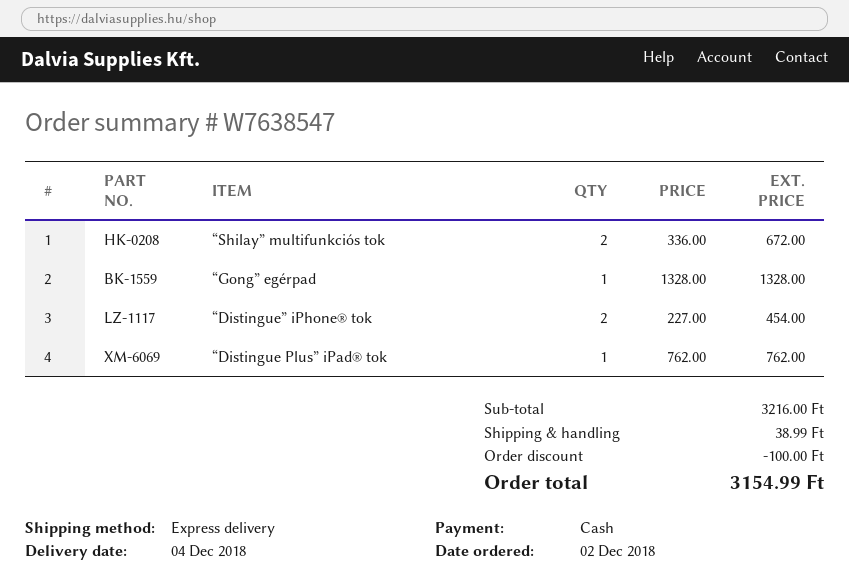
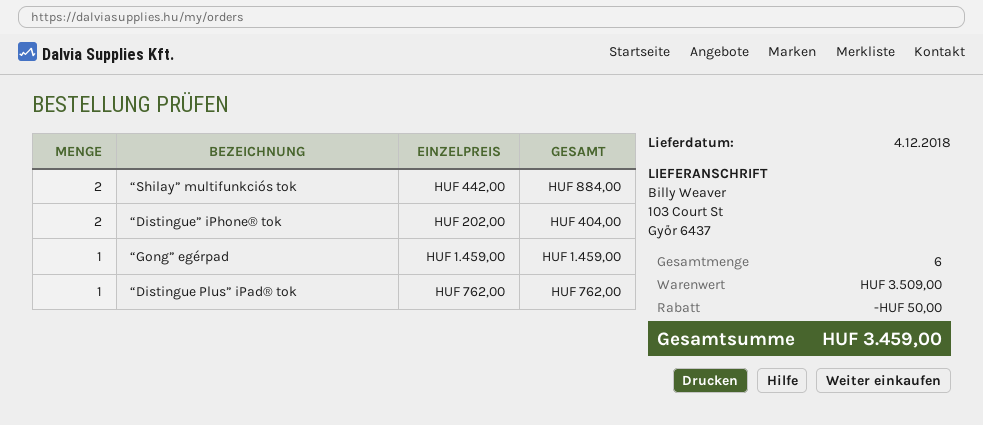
“Shilay” multifunkciós tok: 2 x 336.00 = 672.00 -> 2 x 442.00 = 884.00
“Gong” egérpad: 1 x 1328.00 = 1328.00 -> 1 x 1459.00 = 1459.00
“Distingue” iPhone® tok: 2 x 227.00 = 454.00 -> 2 x 202.00 = 404.00
subtotal: 3216.00 -> 3509.00
discount: 100.00 -> 50.00
shipping: 38.99 -> none
total: 3154.99 -> 3459.00

